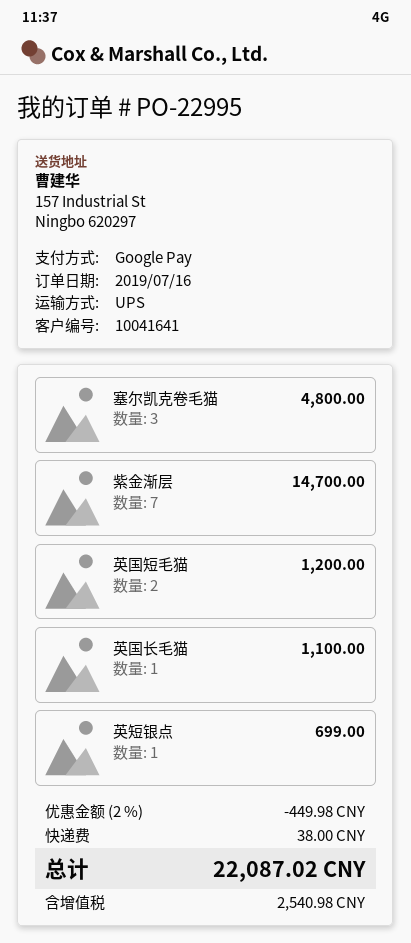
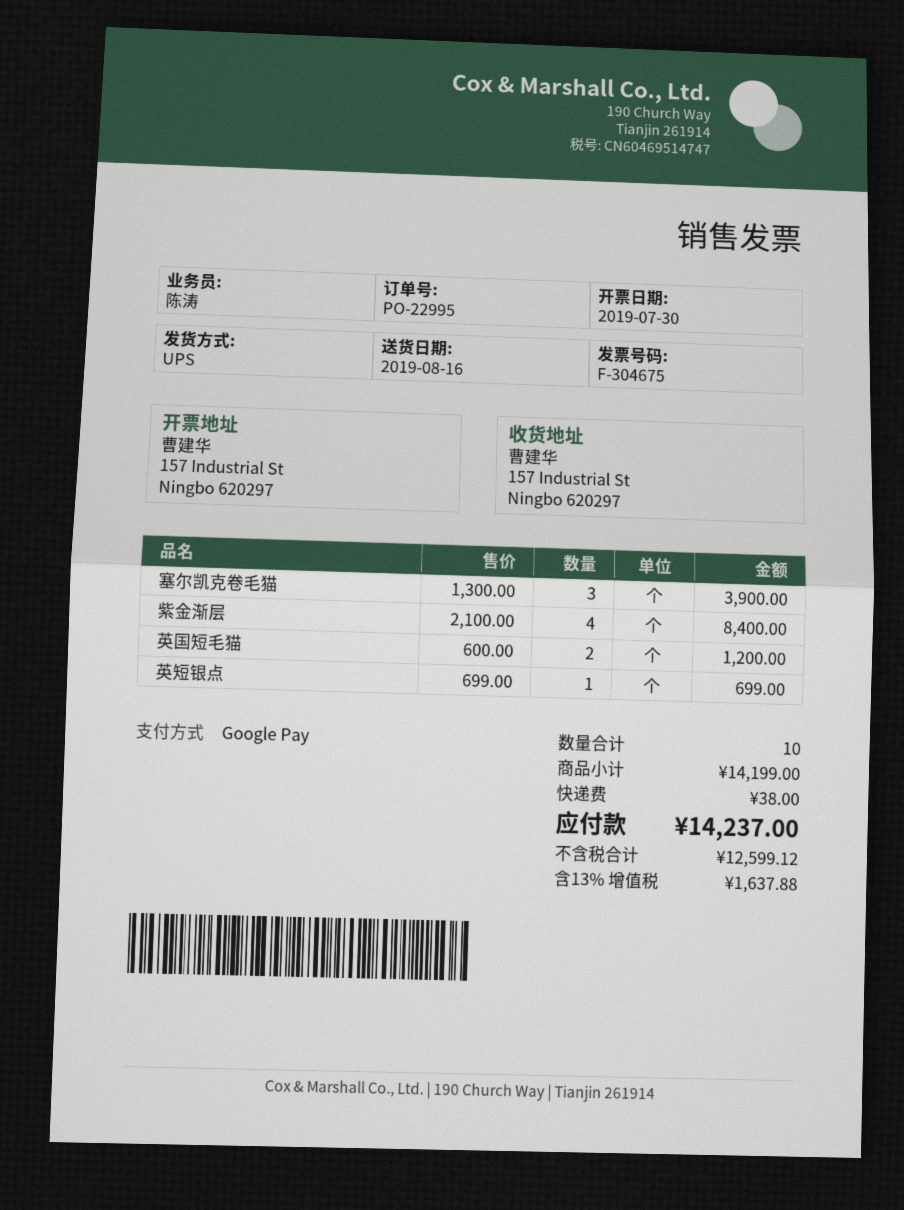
塞尔凯克卷毛猫: 3 for 4800.00 -> 3 for 3900.00
紫金渐层: 7 for 14700.00 -> 4 for 8400.00
英国长毛猫: 1 for 1100.00 -> none
discount: 2% = 449.98 -> none
tax: 2540.98 -> 1637.88
total: 22087.02 -> 14237.00

